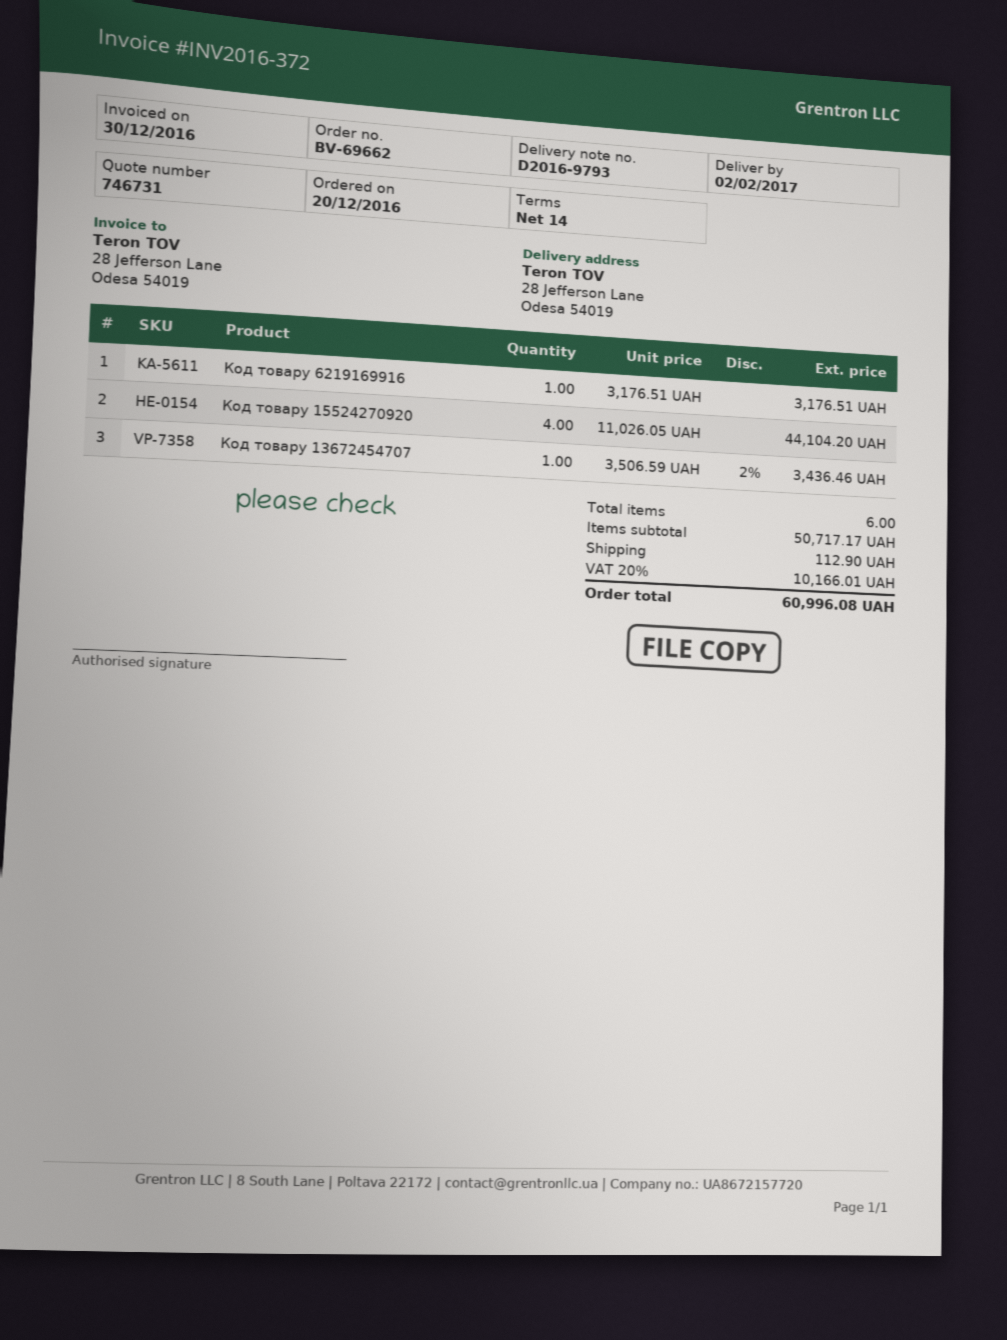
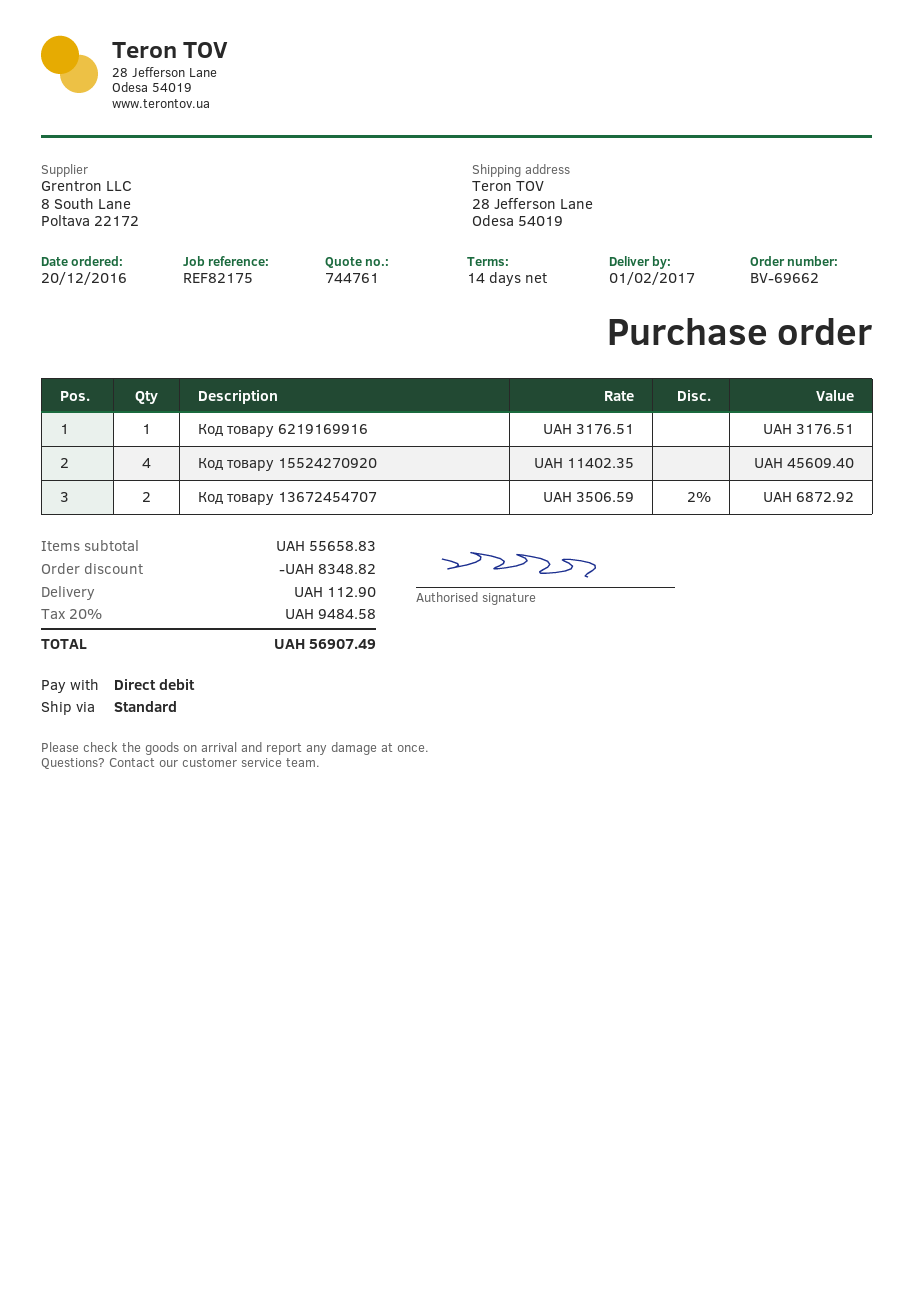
quote number: 746731 -> 744761
delivery date: 2017-02-02 -> 2017-02-01
Код товару 15524270920: 4 x 11026.05 = 44104.20 -> 4 x 11402.35 = 45609.40
Код товару 13672454707: 1 x 3506.59 - 2% = 3436.46 -> 2 x 3506.59 - 2% = 6872.92
subtotal: 50717.17 -> 55658.83
discount: none -> 8348.82
tax: 20% = 10166.01 -> 20% = 9484.58
total: 60996.08 -> 56907.49

